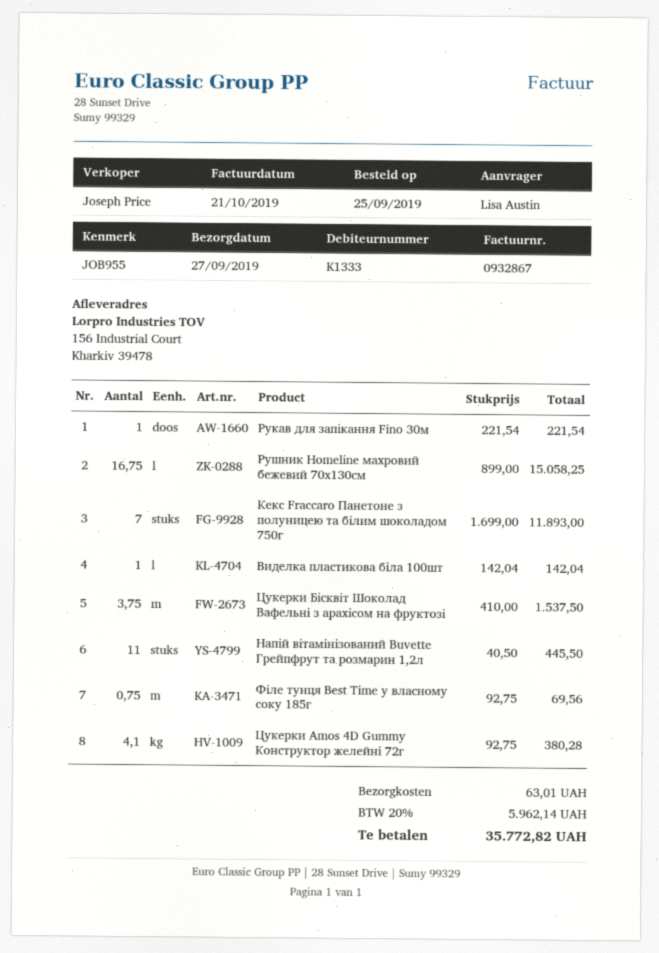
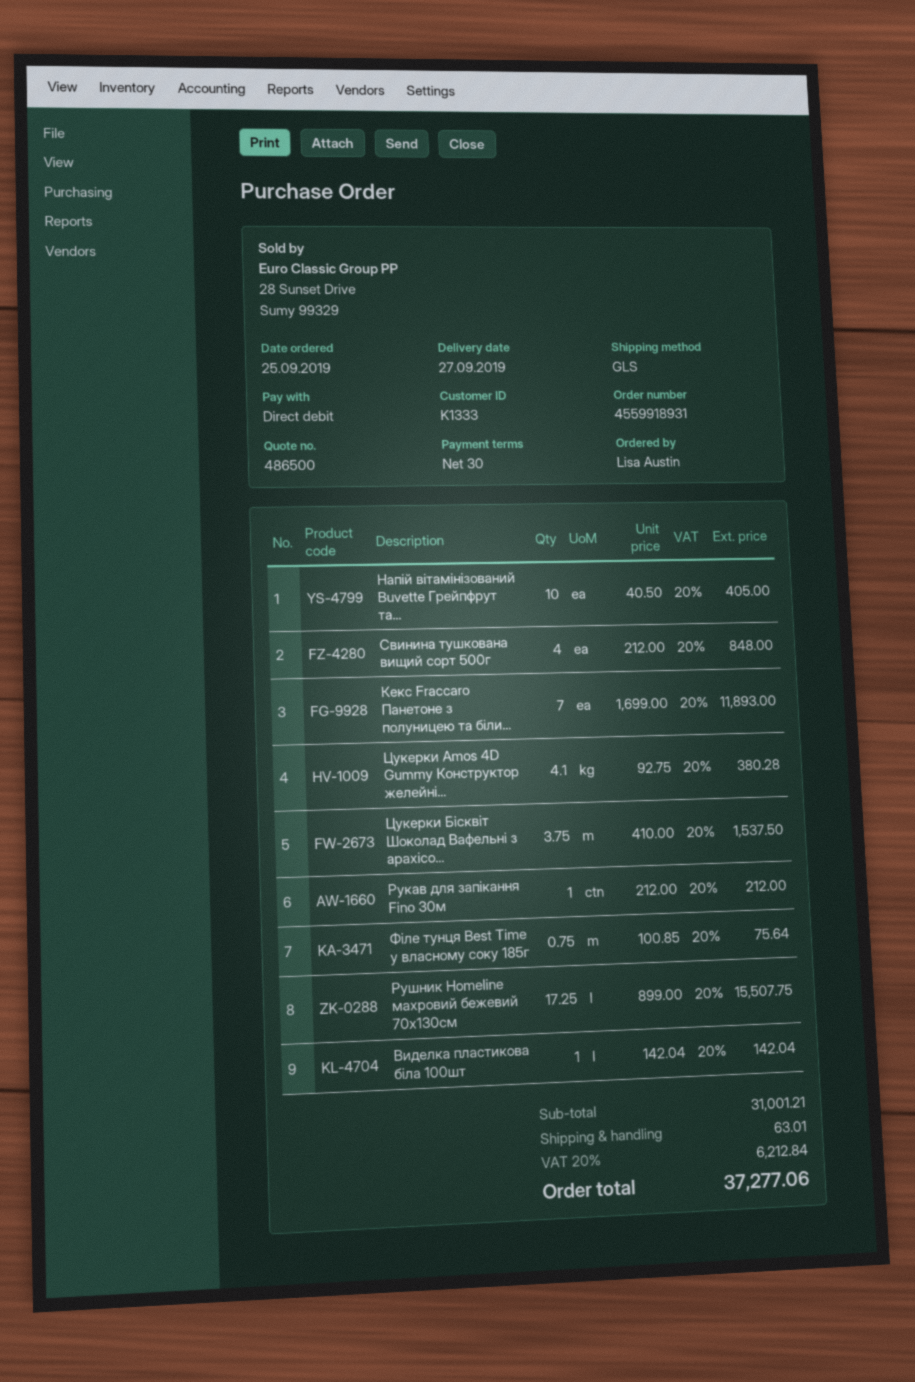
Рукав для запікання Fino 30м: 1 x 221.54 = 221.54 -> 1 x 212.00 = 212.00
Рушник Homeline махровий бежевий 70х130см: 16.75 x 899.00 = 15058.25 -> 17.25 x 899.00 = 15507.75
Напій вітамінізований Buvette Грейпфрут та розмарин 1,2л: 11 x 40.50 = 445.50 -> 10 x 40.50 = 405.00
Філе тунця Best Time у власному соку 185г: 0.75 x 92.75 = 69.56 -> 0.75 x 100.85 = 75.64
Свинина тушкована вищий сорт 500г: none -> 4 x 212.00 = 848.00
tax: 20% = 5962.14 -> 20% = 6212.84
total: 35772.82 -> 37277.06

